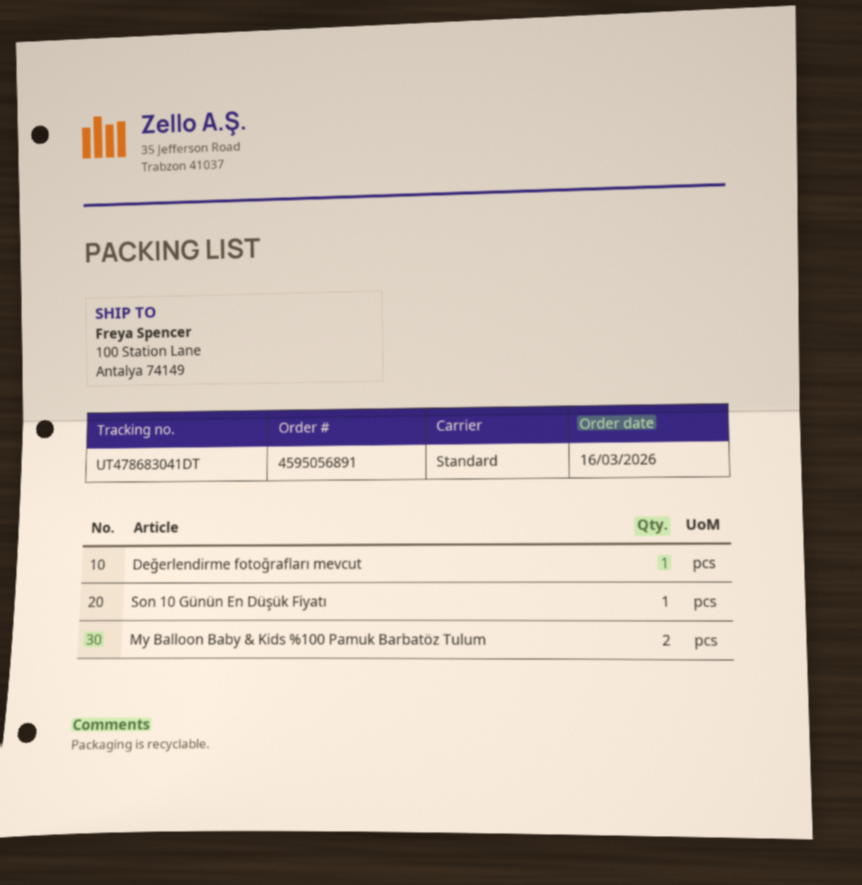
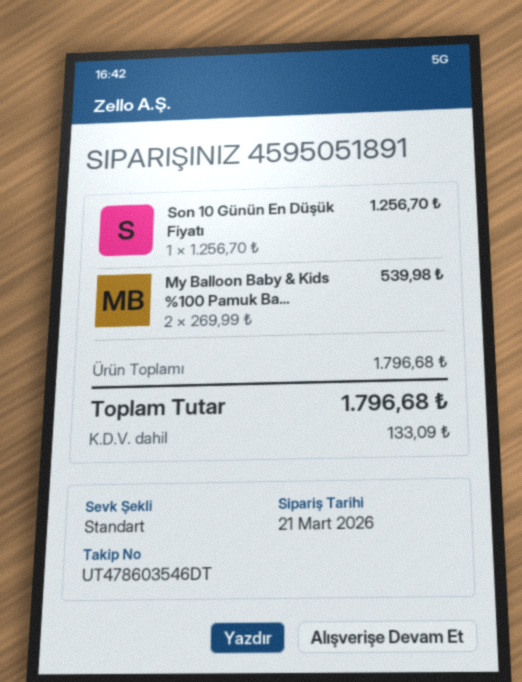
order number: 4595056891 -> 4595051891
order date: 2026-03-16 -> 2026-03-21
tracking number: UT478683041DT -> UT478603546DT
Değerlendirme fotoğrafları mevcut: 1 -> none

